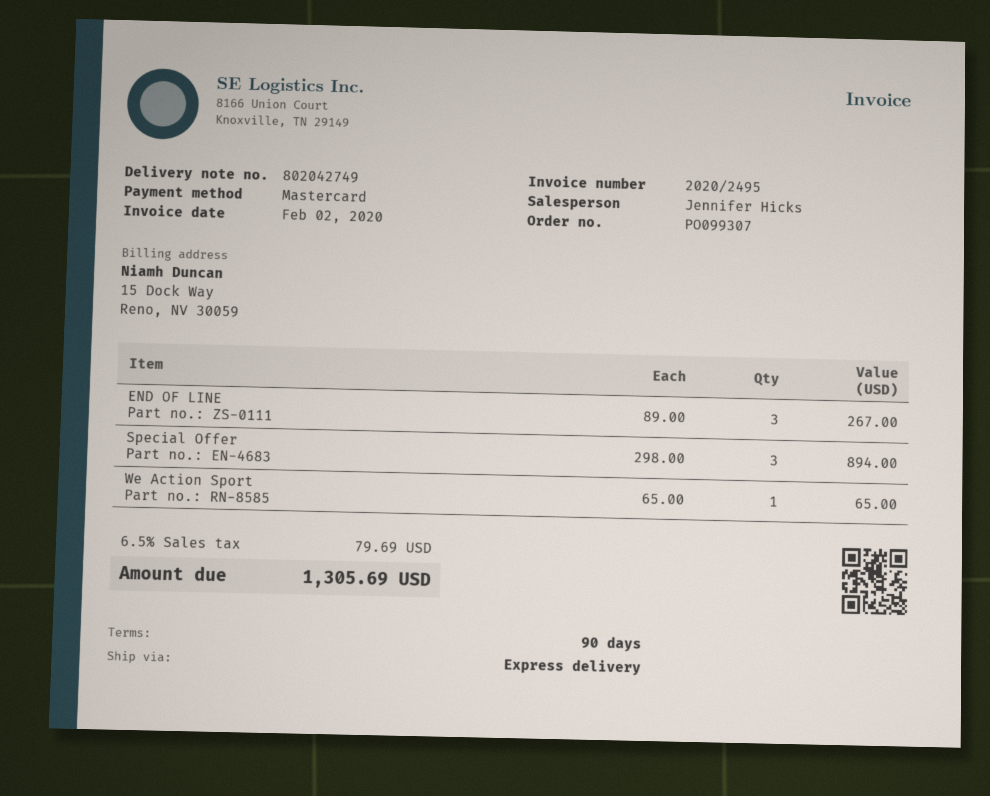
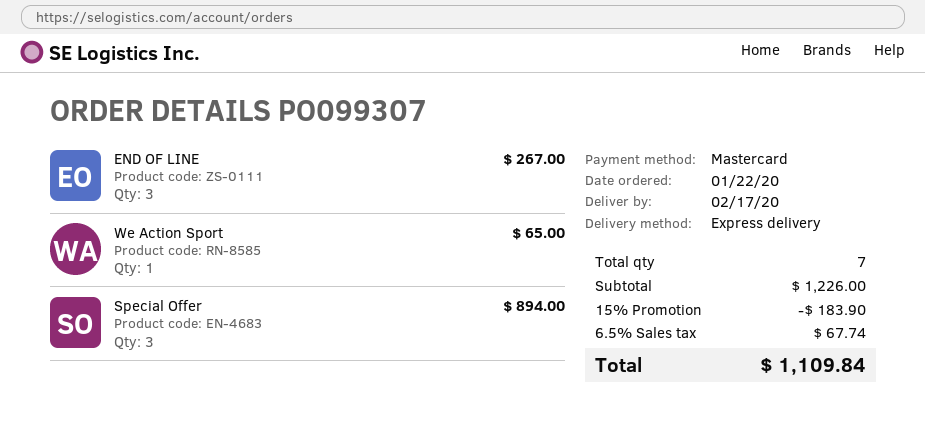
discount: none -> 15% = 183.90
tax: 6.5% = 79.69 -> 6.5% = 67.74
total: 1305.69 -> 1109.84

